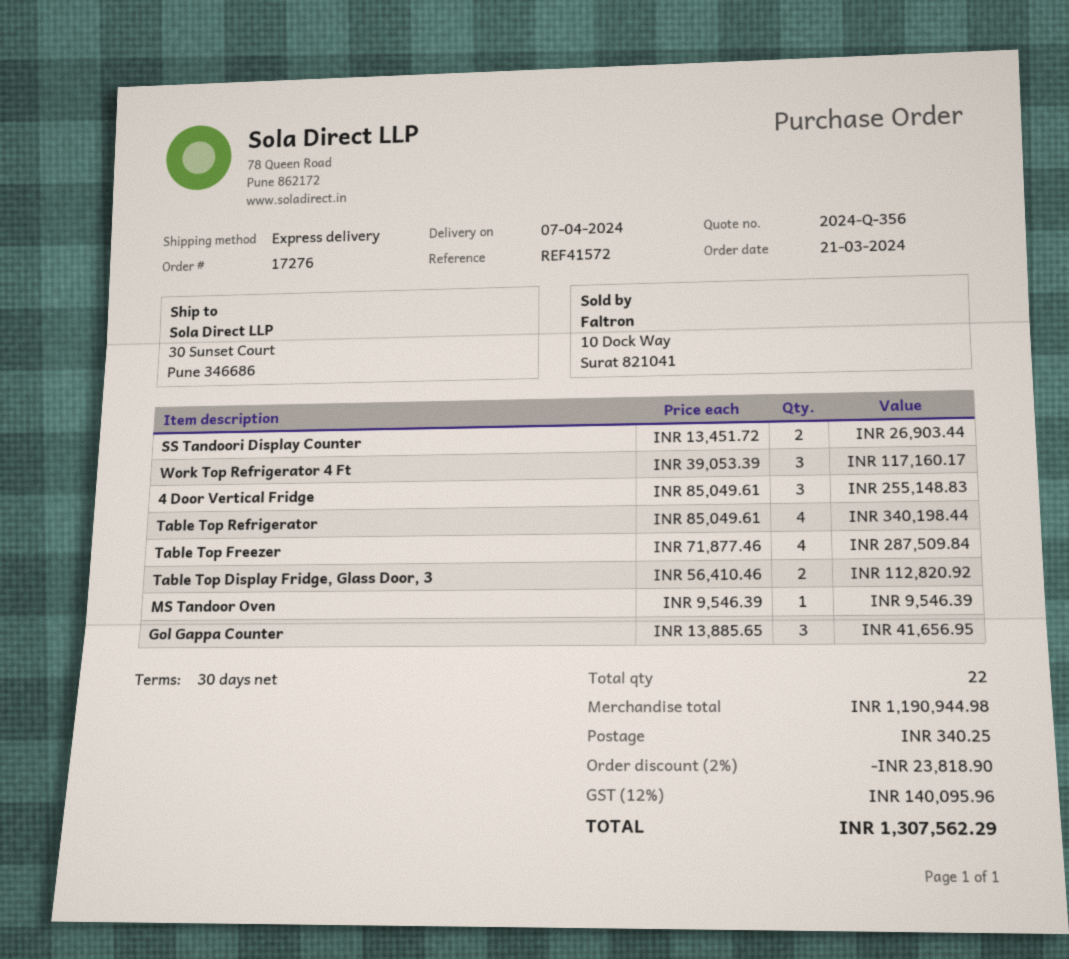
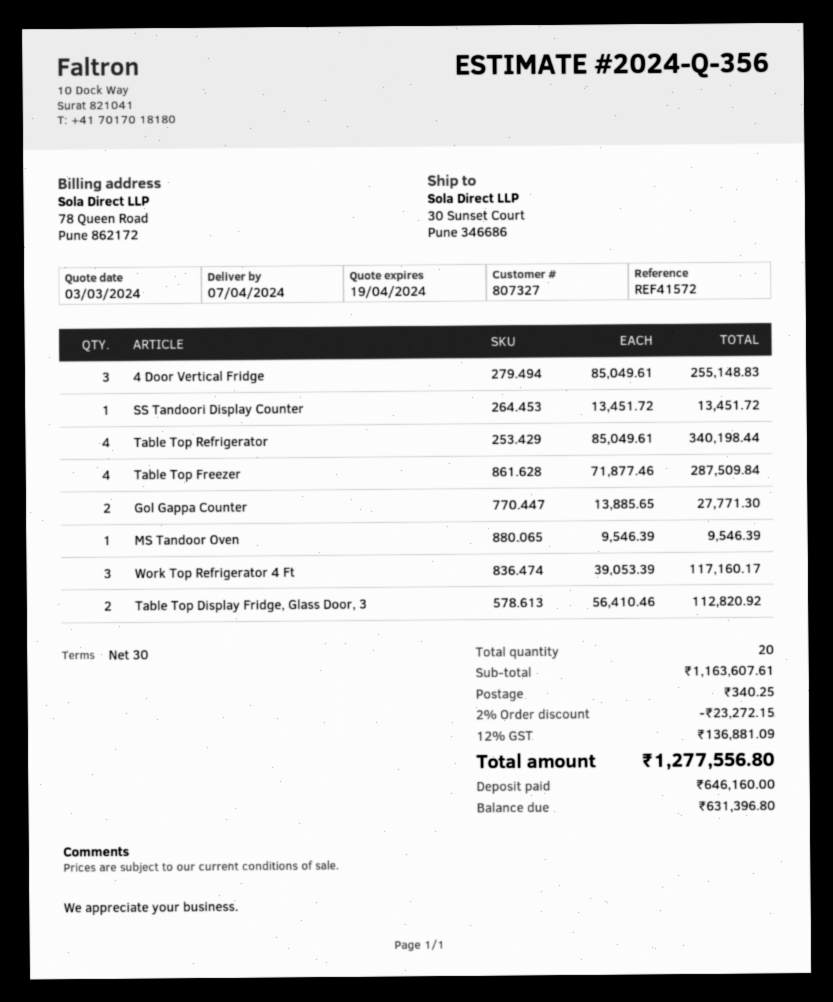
SS Tandoori Display Counter: 2 x 13451.72 = 26903.44 -> 1 x 13451.72 = 13451.72
Gol Gappa Counter: 3 x 13885.65 = 41656.95 -> 2 x 13885.65 = 27771.30
total quantity: 22 -> 20
subtotal: 1190944.98 -> 1163607.61
discount: 2% = 23818.90 -> 2% = 23272.15
tax: 12% = 140095.96 -> 12% = 136881.09
total: 1307562.29 -> 1277556.80

